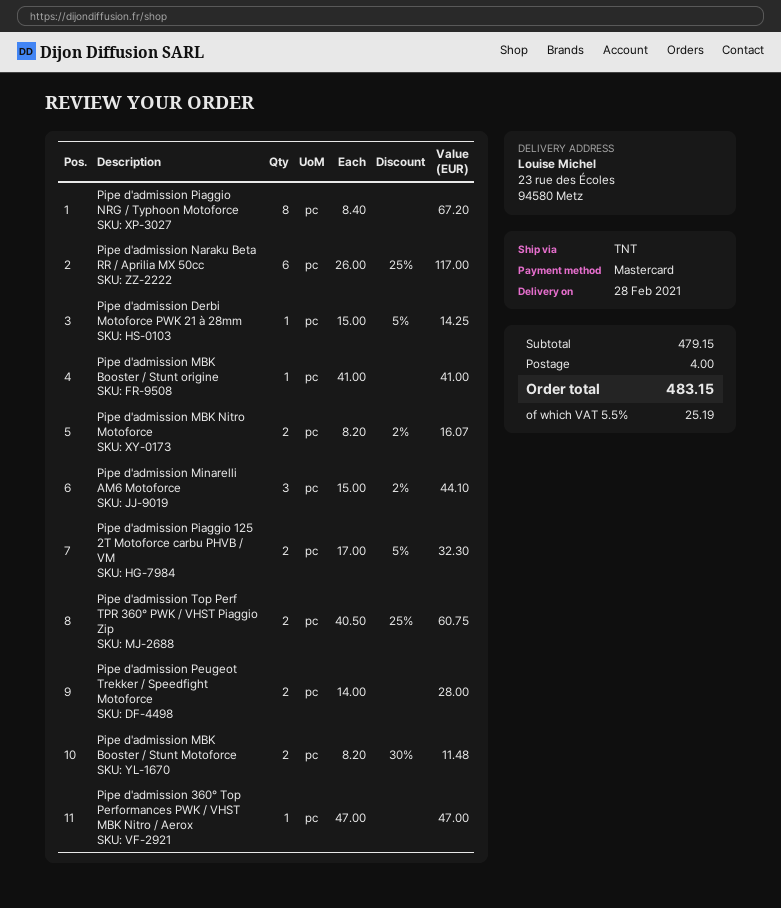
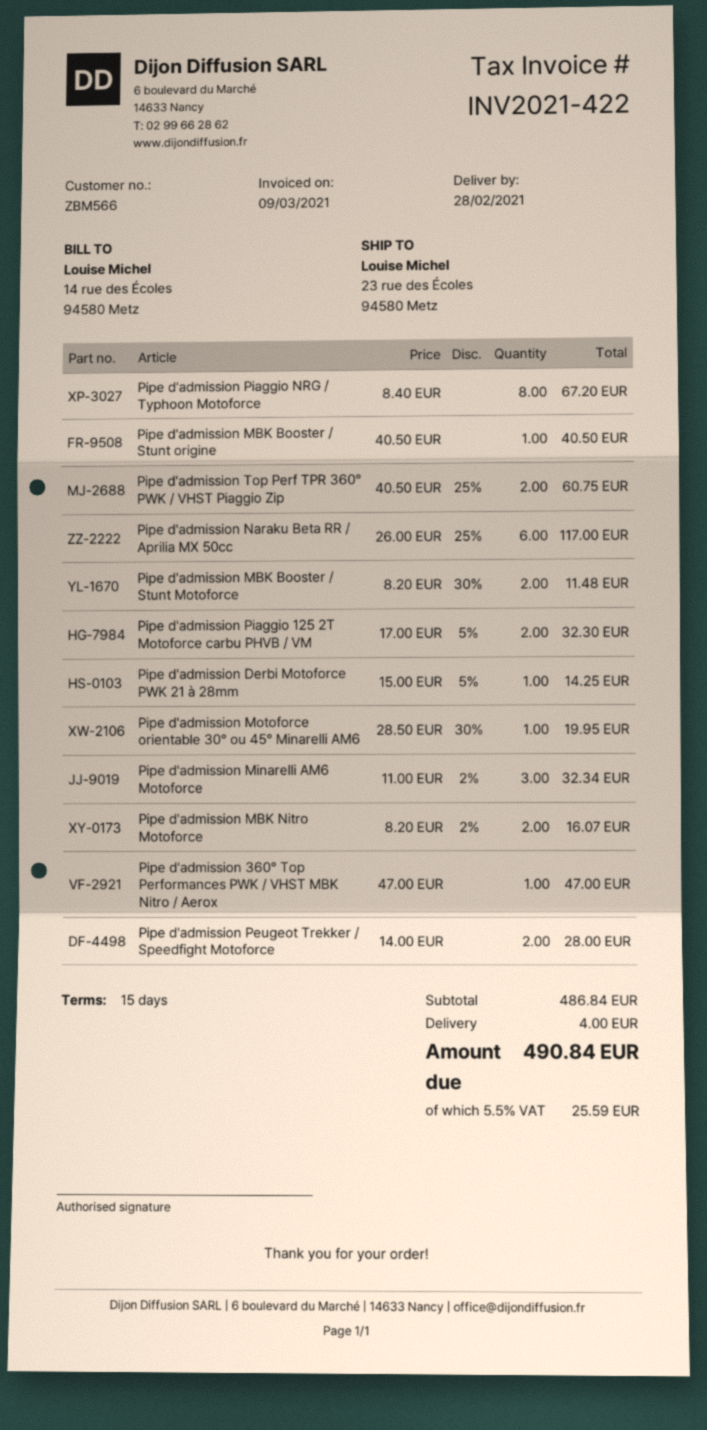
Pipe d'admission MBK Booster / Stunt origine: 1 x 41.00 = 41.00 -> 1 x 40.50 = 40.50
Pipe d'admission Minarelli AM6 Motoforce: 3 x 15.00 - 2% = 44.10 -> 3 x 11.00 - 2% = 32.34
Pipe d'admission Motoforce orientable 30° ou 45° Minarelli AM6: none -> 1 x 28.50 - 30% = 19.95
subtotal: 479.15 -> 486.84
tax: 5.5% = 25.19 -> 5.5% = 25.59
total: 483.15 -> 490.84

